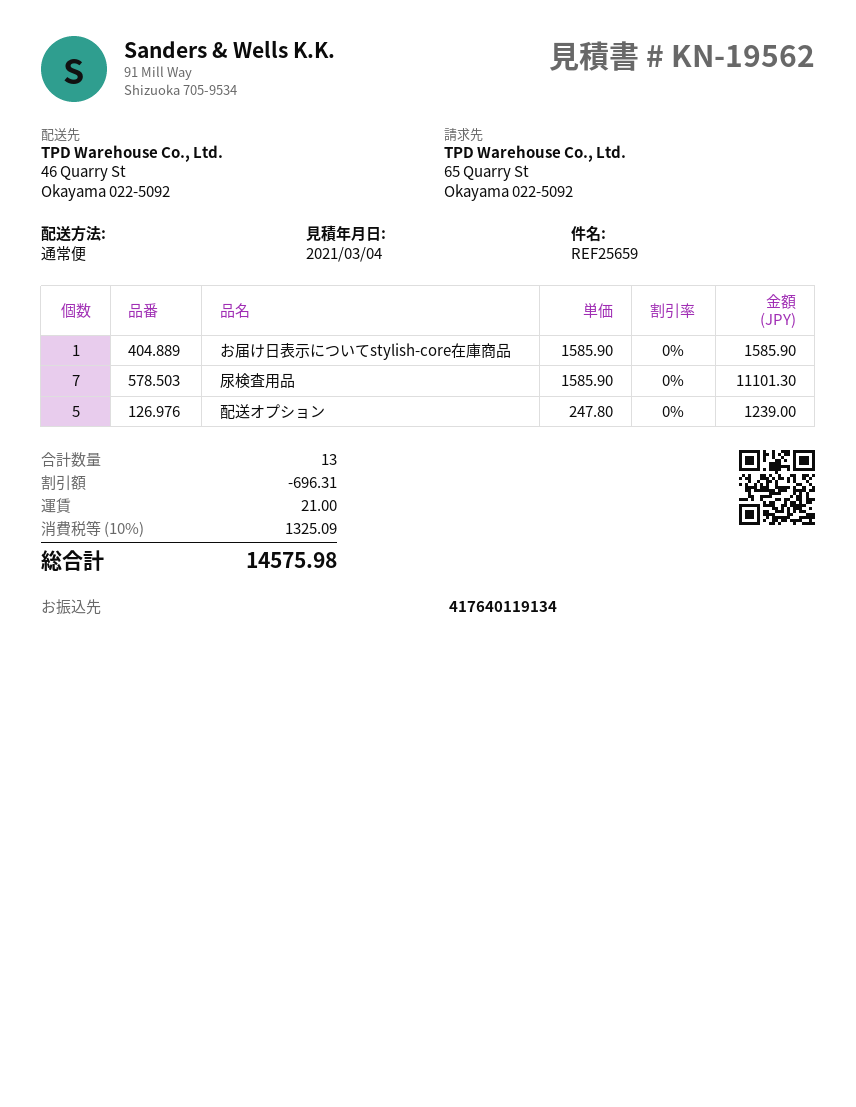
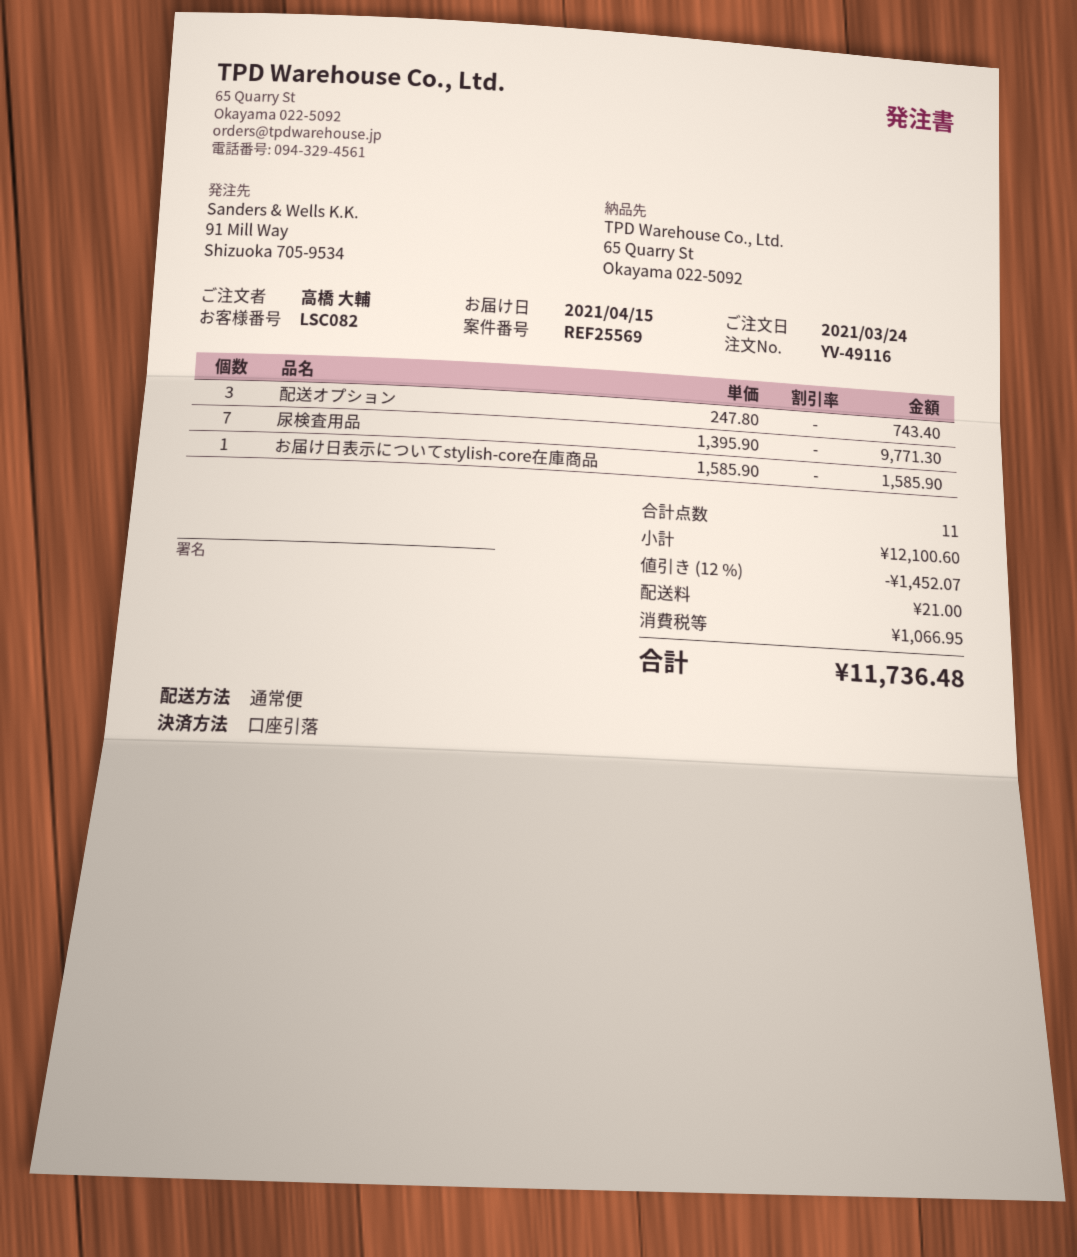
reference: REF25659 -> REF25569
ship to: 46 Quarry St, Okayama 022-5092 -> 65 Quarry St, Okayama 022-5092
尿検査用品: 7 x 1585.90 = 11101.30 -> 7 x 1395.90 = 9771.30
配送オプション: 5 x 247.80 = 1239.00 -> 3 x 247.80 = 743.40
total quantity: 13 -> 11
discount: 696.31 -> 1452.07
tax: 1325.09 -> 1066.95
total: 14575.98 -> 11736.48

